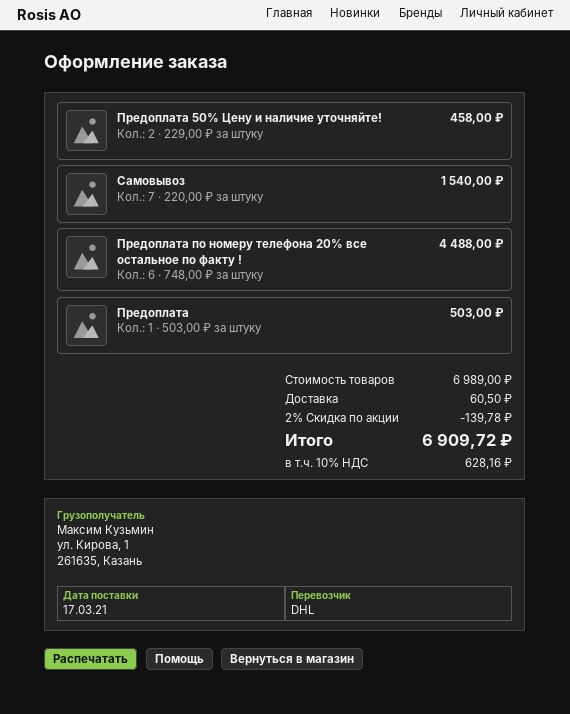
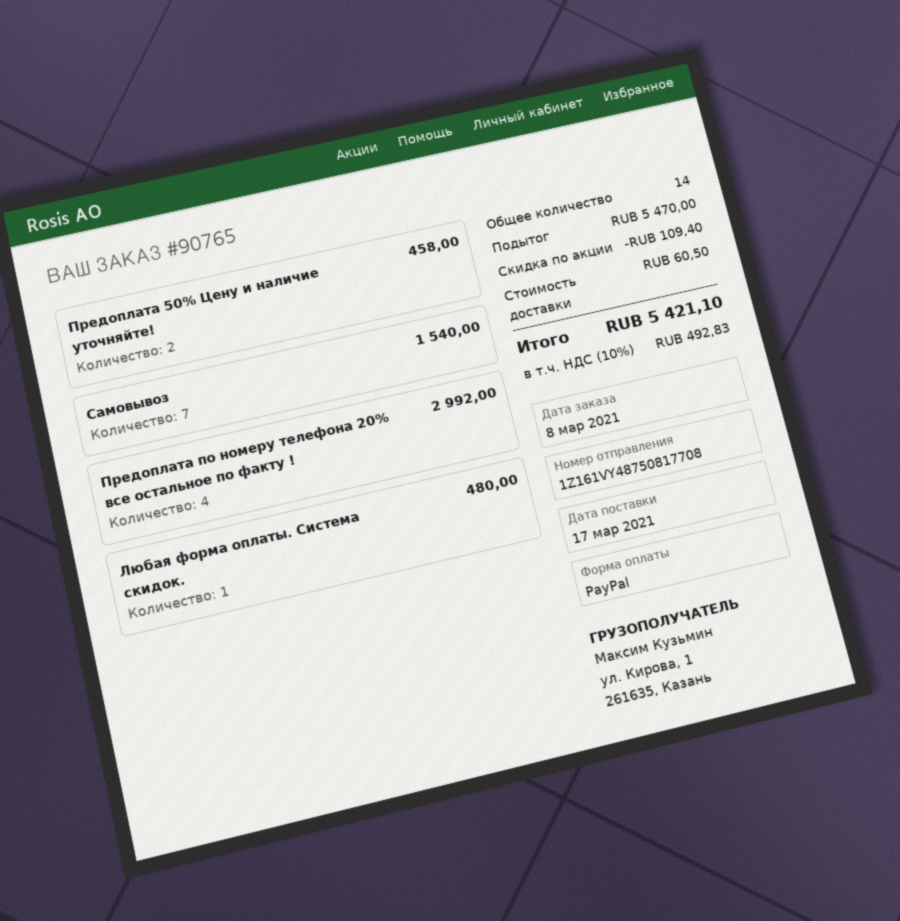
Предоплата по номеру телефона 20% все остальное по факту !: 6 for 4488.00 -> 4 for 2992.00
Предоплата: 1 for 503.00 -> none
Любая форма оплаты. Система скидок.: none -> 1 for 480.00
subtotal: 6989.00 -> 5470.00
discount: 139.78 -> 109.40
tax: 10% = 628.16 -> 10% = 492.83
total: 6909.72 -> 5421.10

